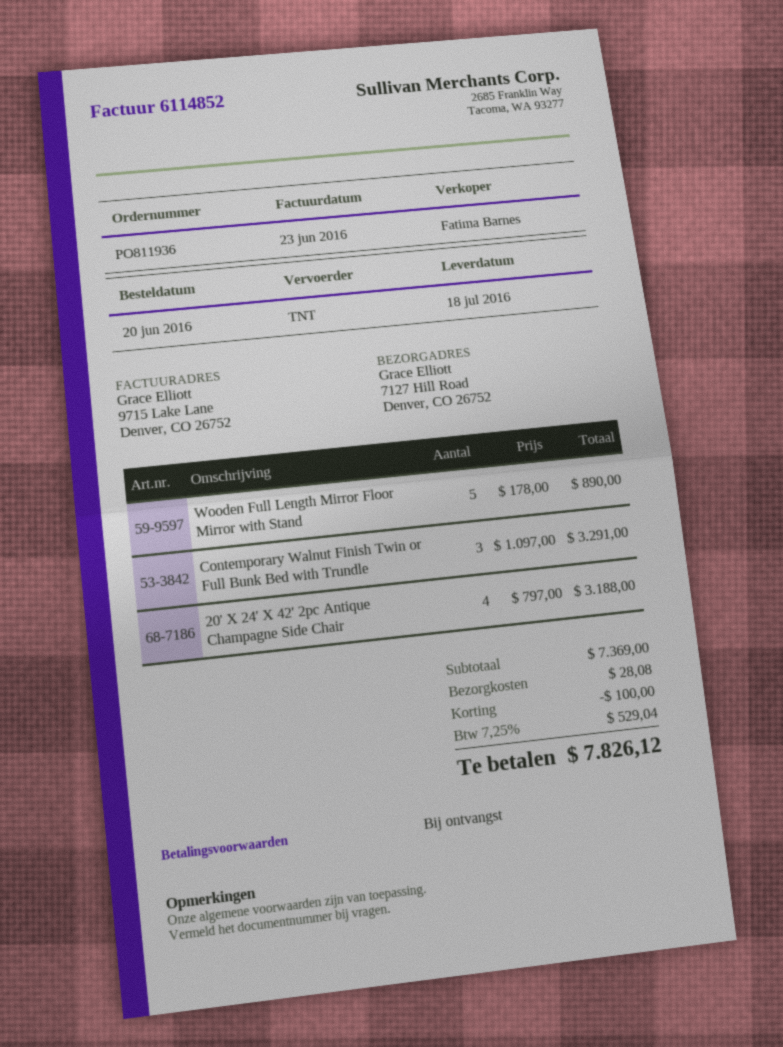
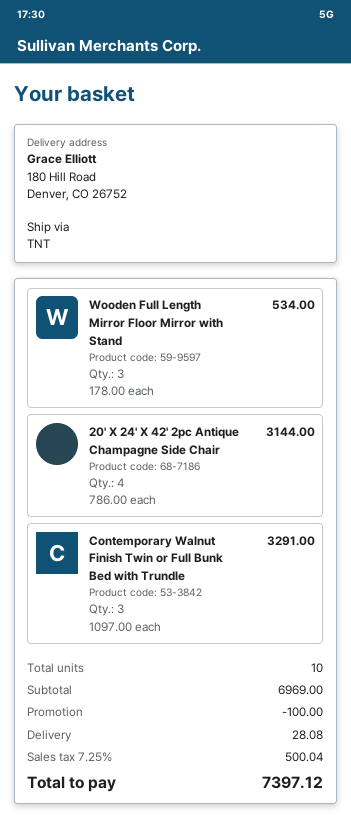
ship to: 7127 Hill Road, Denver, CO 26752 -> 180 Hill Road, Denver, CO 26752
Wooden Full Length Mirror Floor Mirror with Stand: 5 x 178.00 = 890.00 -> 3 x 178.00 = 534.00
20' X 24' X 42' 2pc Antique Champagne Side Chair: 4 x 797.00 = 3188.00 -> 4 x 786.00 = 3144.00
subtotal: 7369.00 -> 6969.00
tax: 7.25% = 529.04 -> 7.25% = 500.04
total: 7826.12 -> 7397.12

